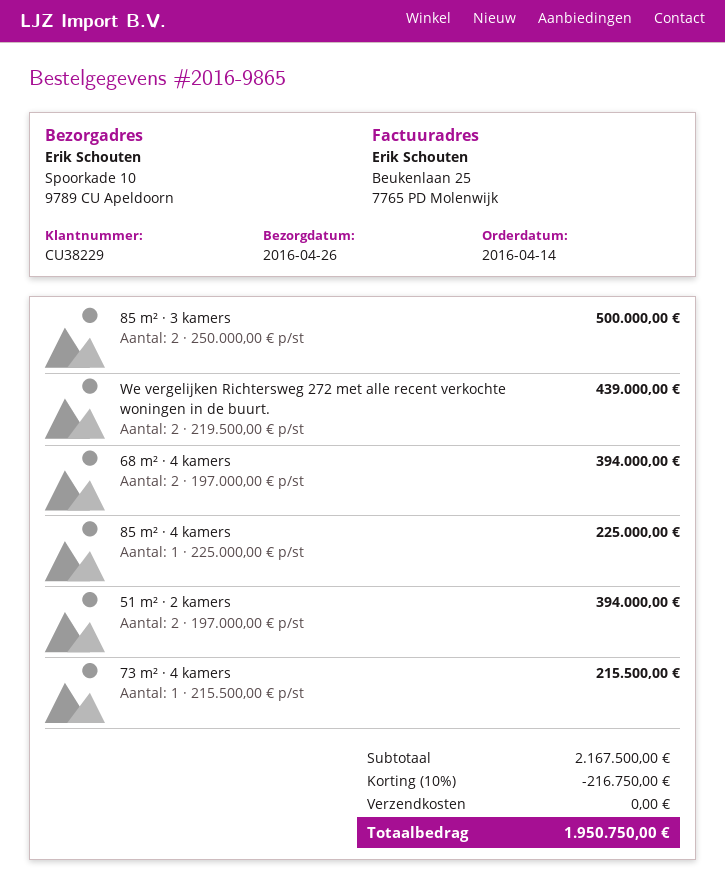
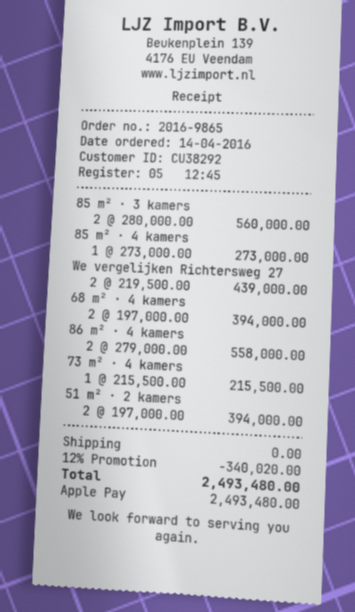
customer number: CU38229 -> CU38292
85 m² · 3 kamers: 2 x 250000.00 = 500000.00 -> 2 x 280000.00 = 560000.00
85 m² · 4 kamers: 1 x 225000.00 = 225000.00 -> 1 x 273000.00 = 273000.00
86 m² · 4 kamers: none -> 2 x 279000.00 = 558000.00
discount: 10% = 216750.00 -> 12% = 340020.00
total: 1950750.00 -> 2493480.00

